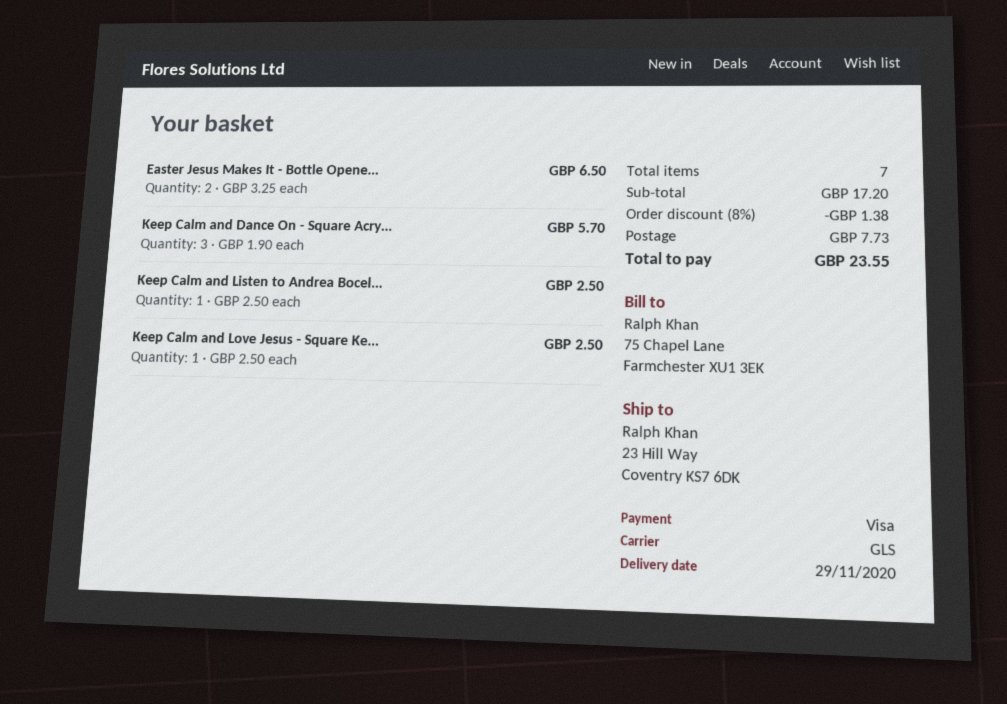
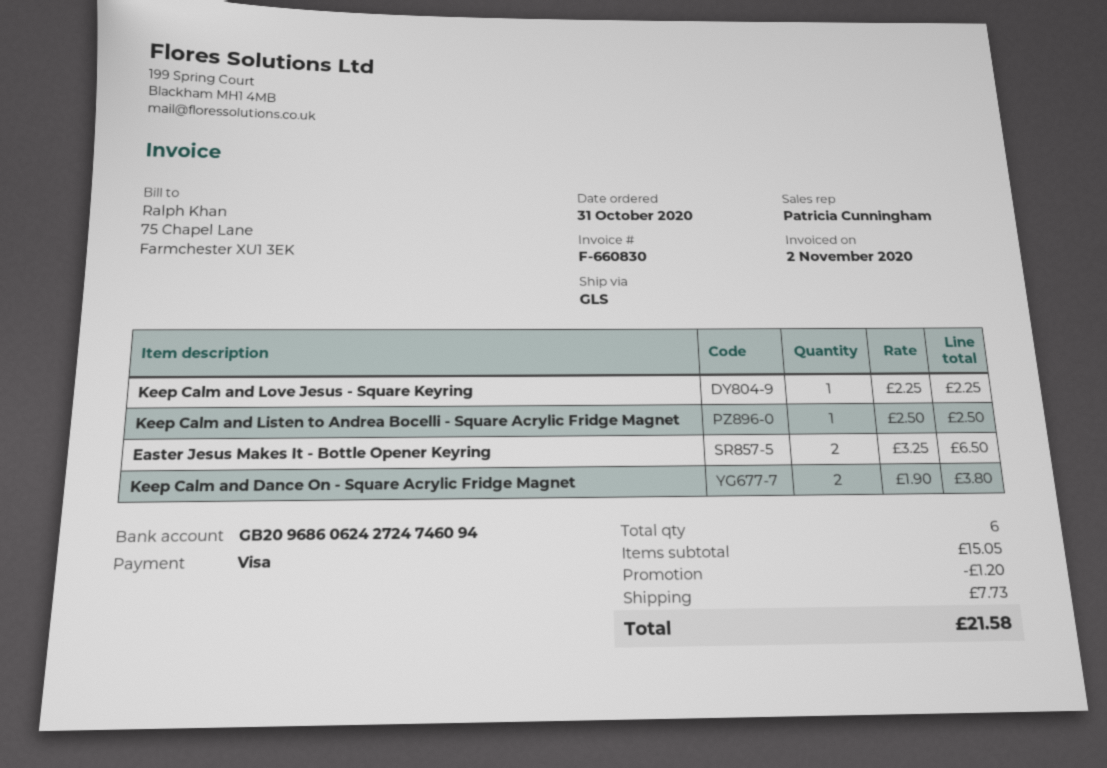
Keep Calm and Dance On - Square Acry...: 3 x 1.90 = 5.70 -> 2 x 1.90 = 3.80
Keep Calm and Love Jesus - Square Ke...: 1 x 2.50 = 2.50 -> 1 x 2.25 = 2.25
total quantity: 7 -> 6
subtotal: 17.20 -> 15.05
discount: 1.38 -> 1.20
total: 23.55 -> 21.58

